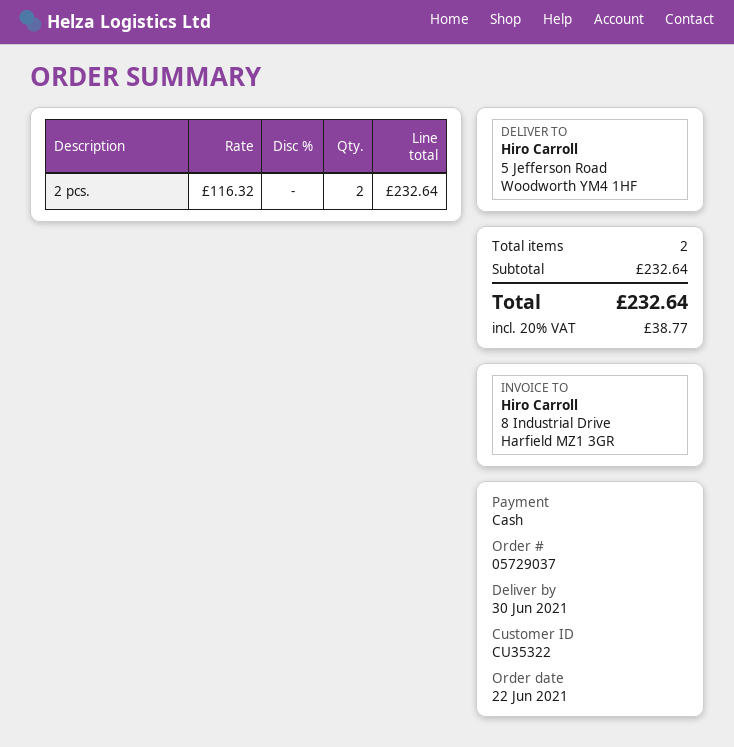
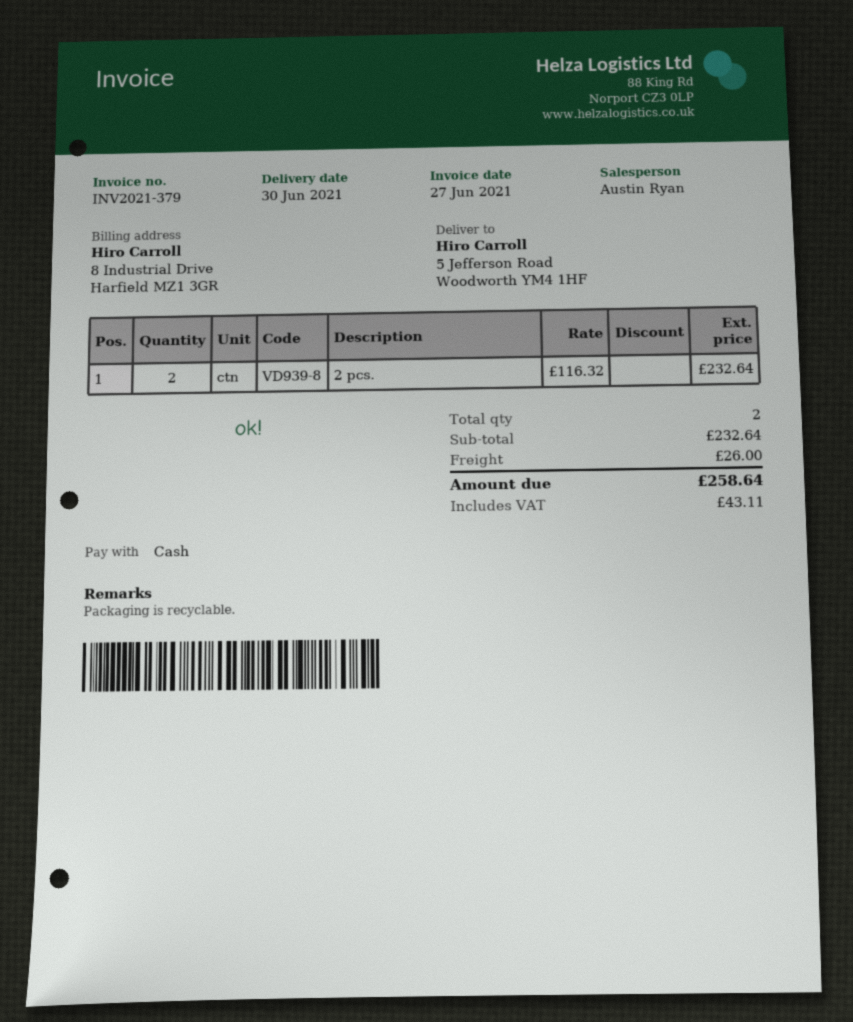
shipping: none -> 26.00
tax: 38.77 -> 43.11
total: 232.64 -> 258.64

